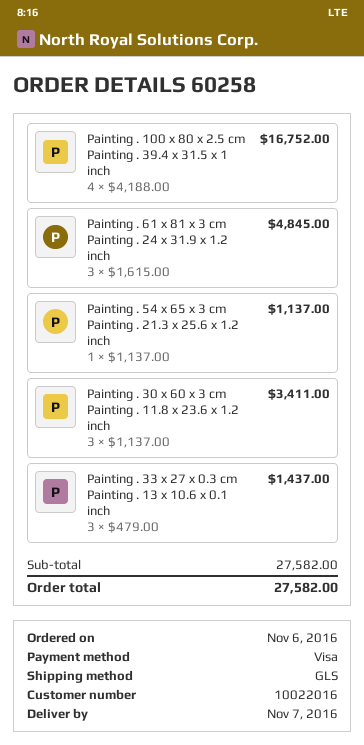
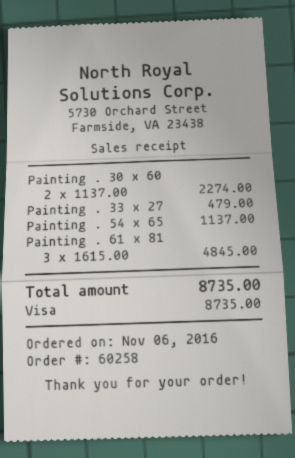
Painting . 100 x 80 x 2.5 cm Painting . 39.4 x 31.5 x 1 inch: 4 x 4188.00 = 16752.00 -> none
Painting . 30 x 60 x 3 cm Painting . 11.8 x 23.6 x 1.2 inch: 3 x 1137.00 = 3411.00 -> 2 x 1137.00 = 2274.00
Painting . 33 x 27 x 0.3 cm Painting . 13 x 10.6 x 0.1 inch: 3 x 479.00 = 1437.00 -> 1 x 479.00 = 479.00
total: 27582.00 -> 8735.00

